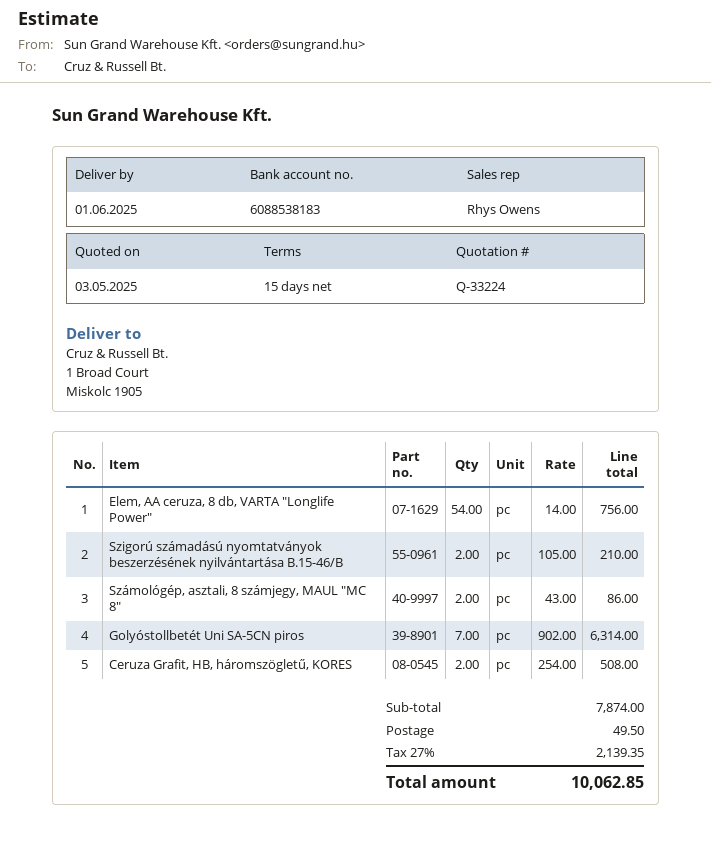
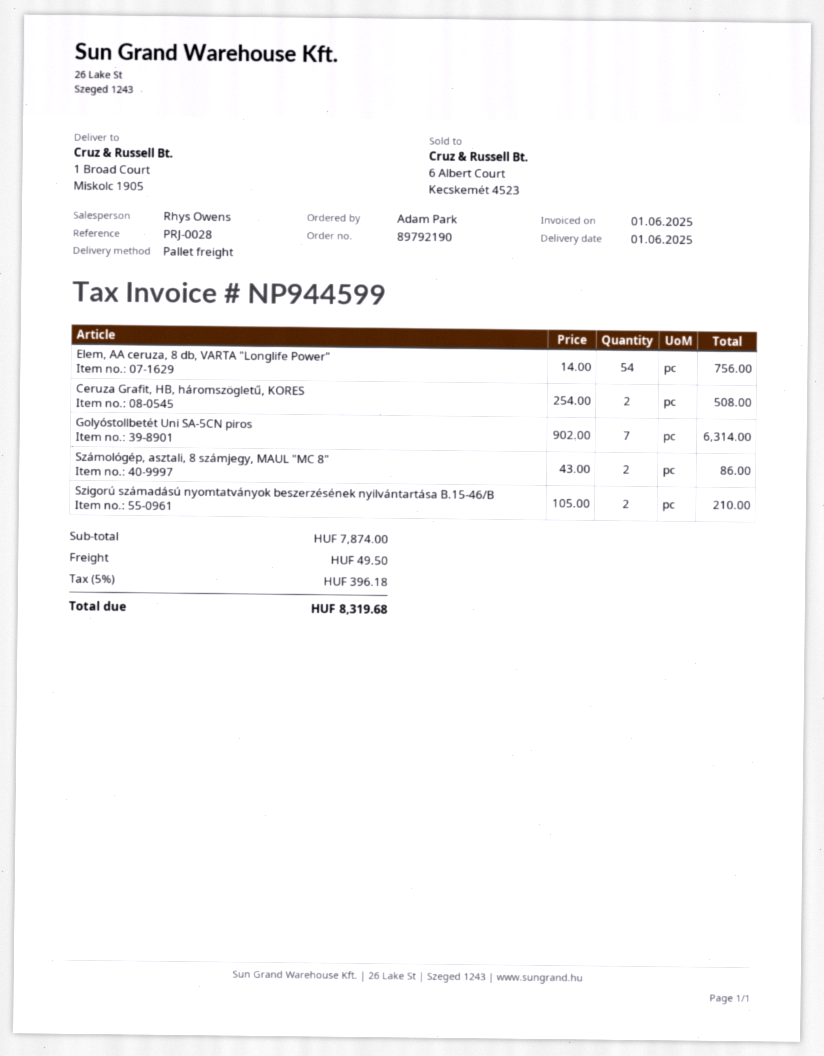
tax: 27% = 2139.35 -> 5% = 396.18
total: 10062.85 -> 8319.68

